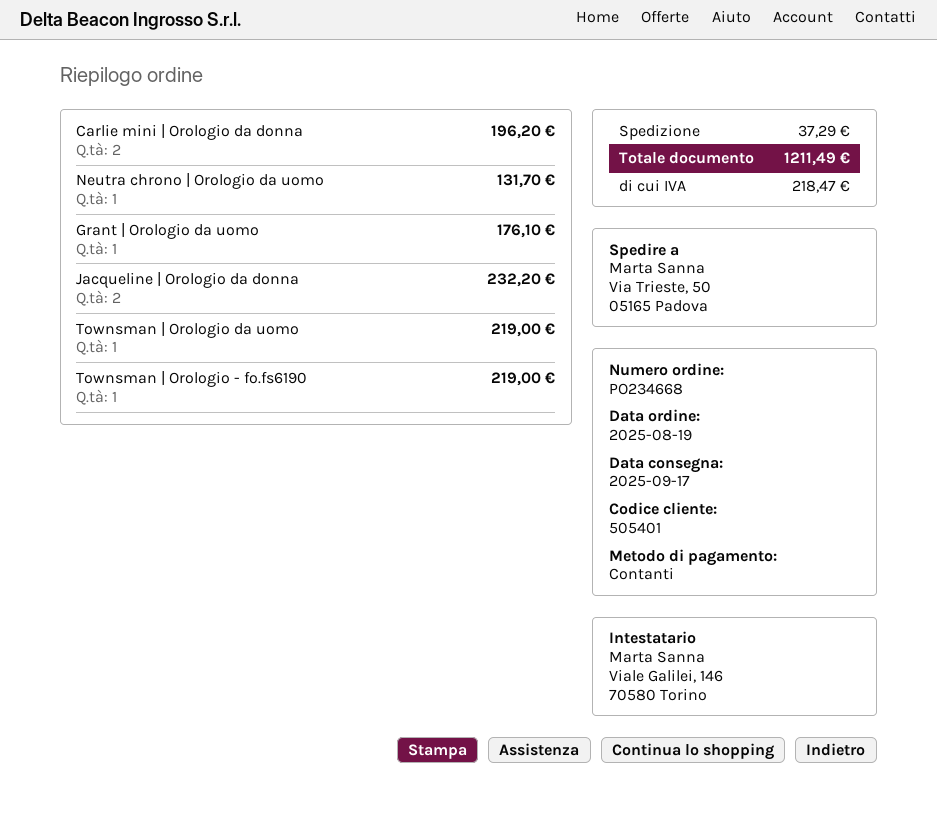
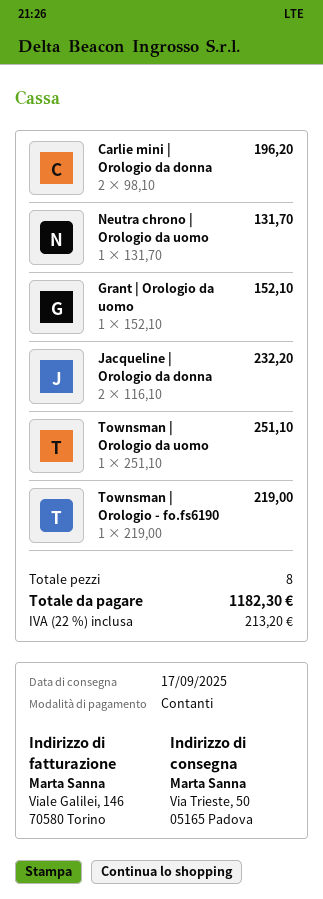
Grant | Orologio da uomo: 1 for 176.10 -> 1 for 152.10
Townsman | Orologio da uomo: 1 for 219.00 -> 1 for 251.10
shipping: 37.29 -> none
tax: 218.47 -> 213.20
total: 1211.49 -> 1182.30

